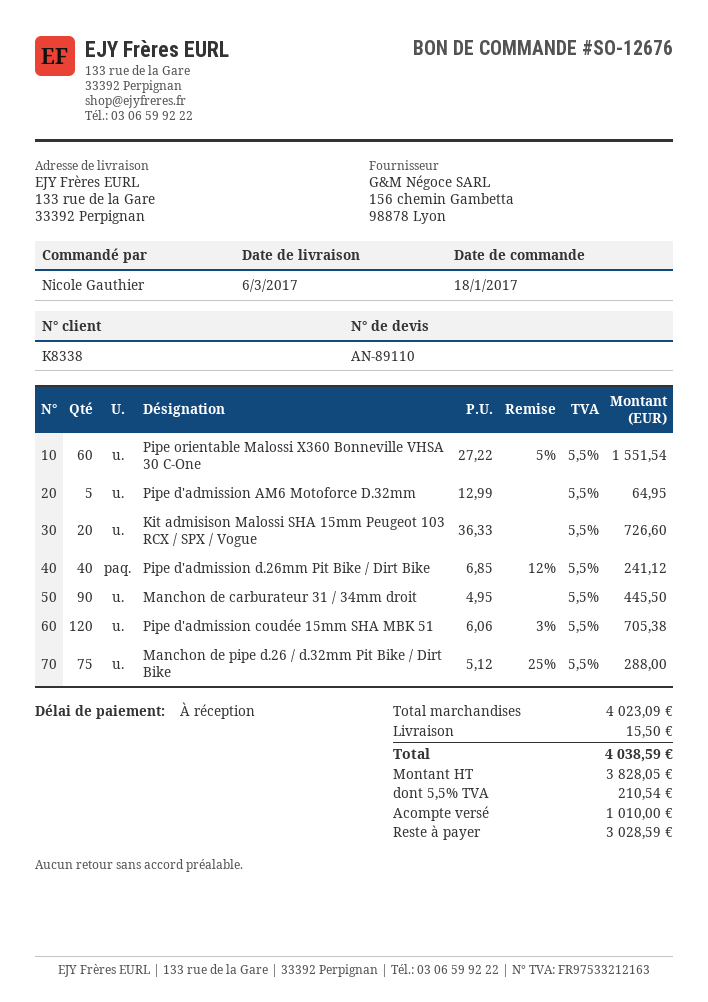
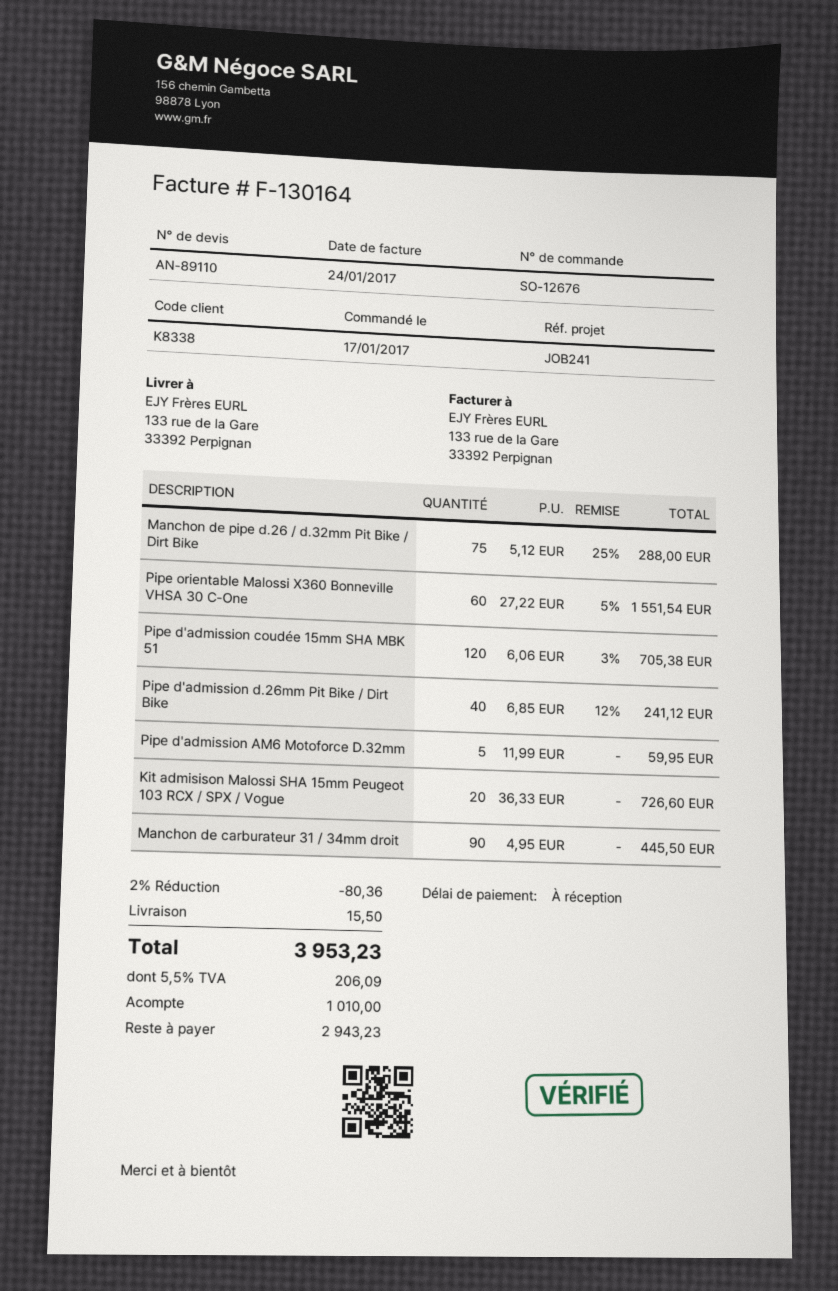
order date: 2017-01-18 -> 2017-01-17
Pipe d'admission AM6 Motoforce D.32mm: 5 x 12.99 = 64.95 -> 5 x 11.99 = 59.95
discount: none -> 2% = 80.36
tax: 5.5% = 210.54 -> 5.5% = 206.09
total: 4038.59 -> 3953.23
balance: 3028.59 -> 2943.23

